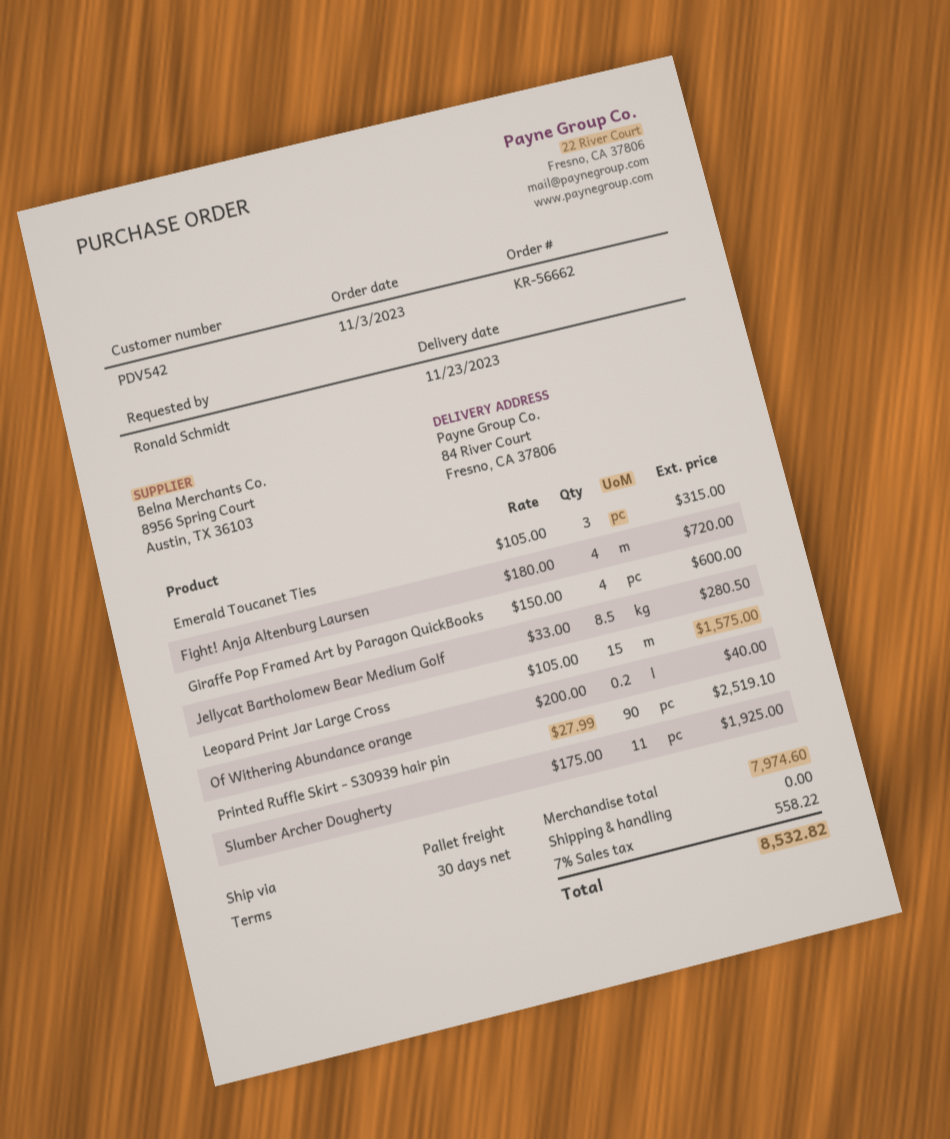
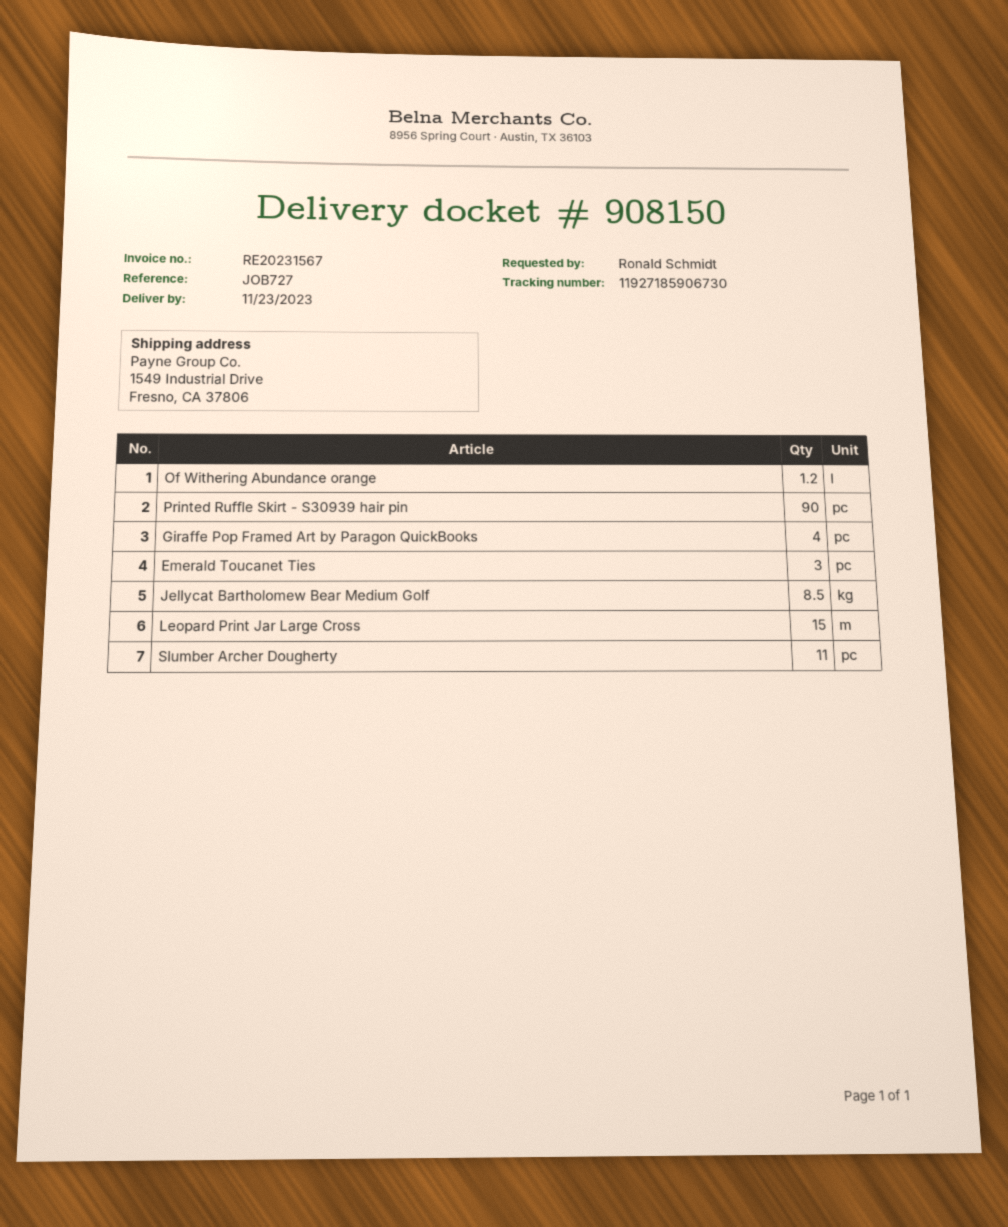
ship to: 84 River Court, Fresno, CA 37806 -> 1549 Industrial Drive, Fresno, CA 37806
Fight! Anja Altenburg Laursen: 4 -> none
Of Withering Abundance orange: 0.2 -> 1.2

